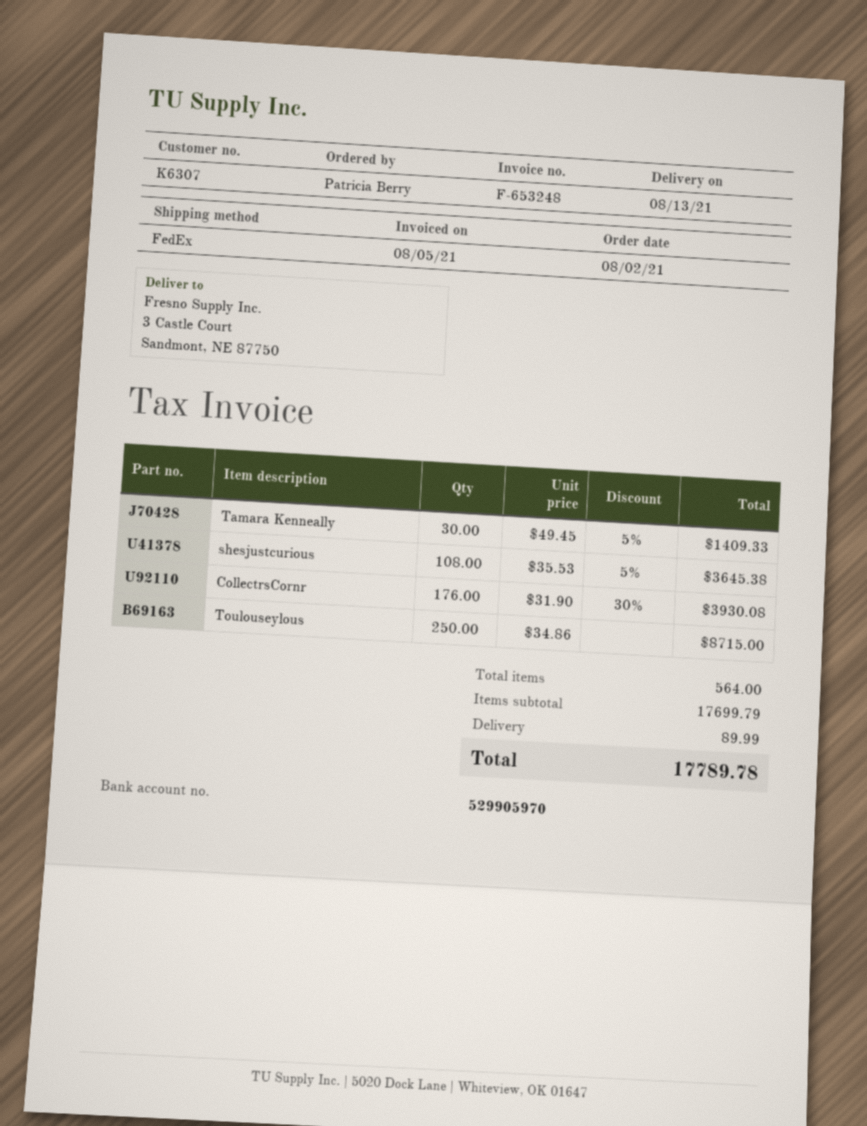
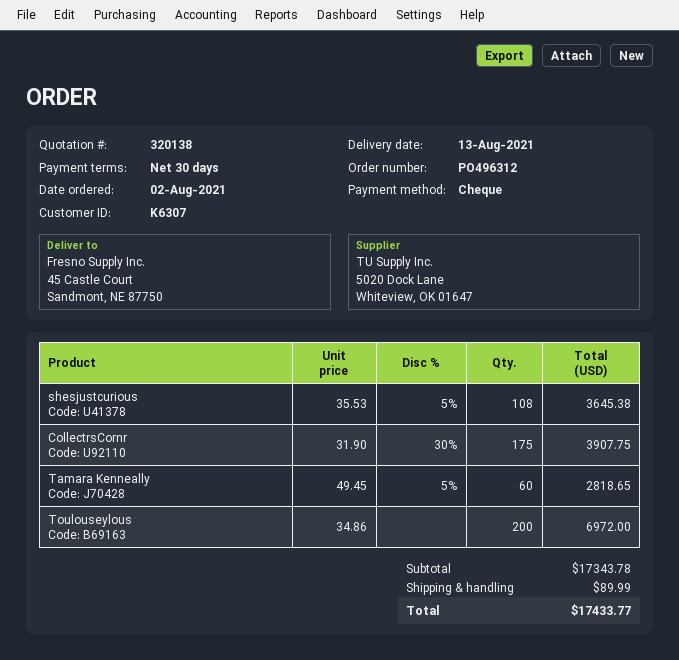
ship to: 3 Castle Court, Sandmont, NE 87750 -> 45 Castle Court, Sandmont, NE 87750
Tamara Kenneally: 30 x 49.45 - 5% = 1409.33 -> 60 x 49.45 - 5% = 2818.65
CollectrsCornr: 176 x 31.90 - 30% = 3930.08 -> 175 x 31.90 - 30% = 3907.75
Toulouseylous: 250 x 34.86 = 8715.00 -> 200 x 34.86 = 6972.00
subtotal: 17699.79 -> 17343.78
total: 17789.78 -> 17433.77

